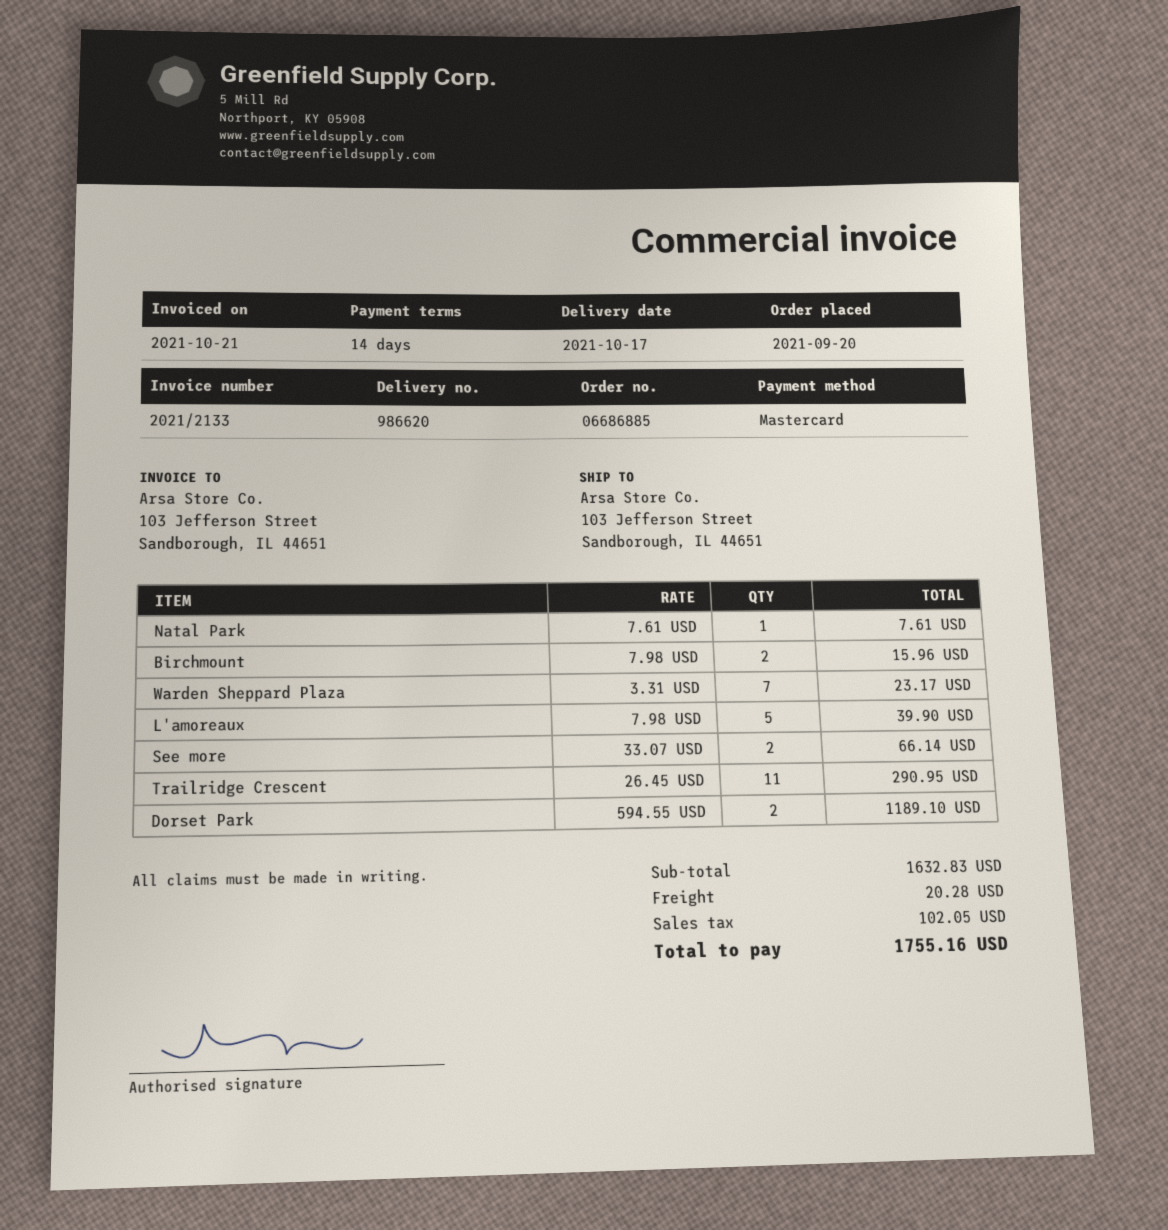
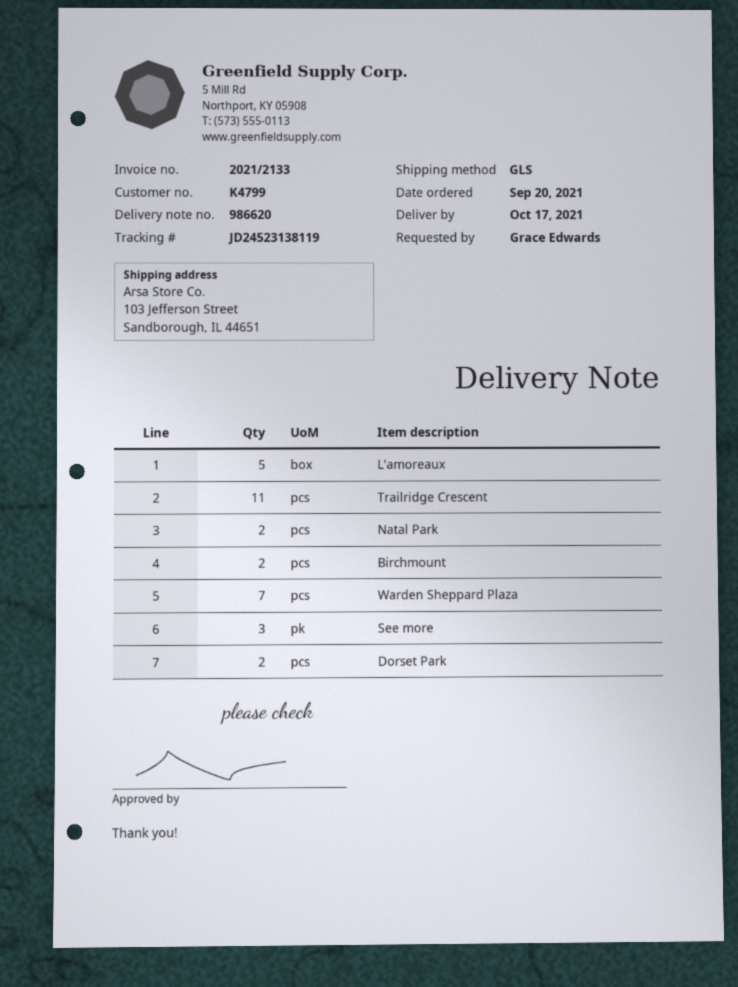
Natal Park: 1 -> 2
See more: 2 -> 3

